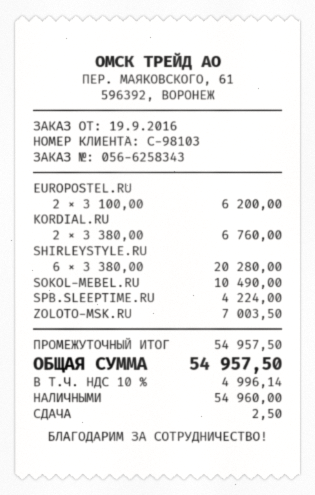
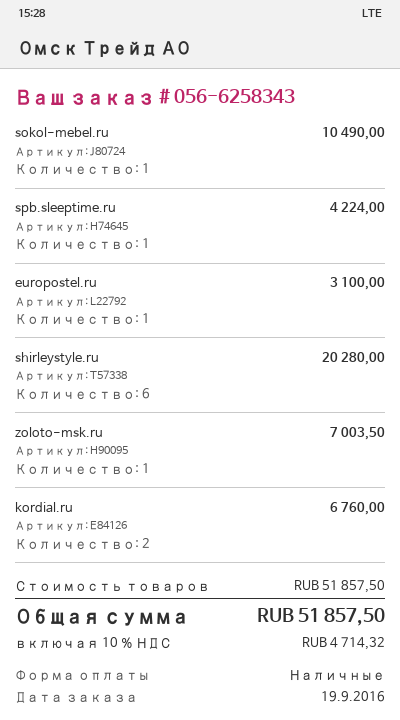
EUROPOSTEL.RU: 2 for 6200.00 -> 1 for 3100.00
subtotal: 54957.50 -> 51857.50
tax: 10% = 4996.14 -> 10% = 4714.32
total: 54957.50 -> 51857.50

